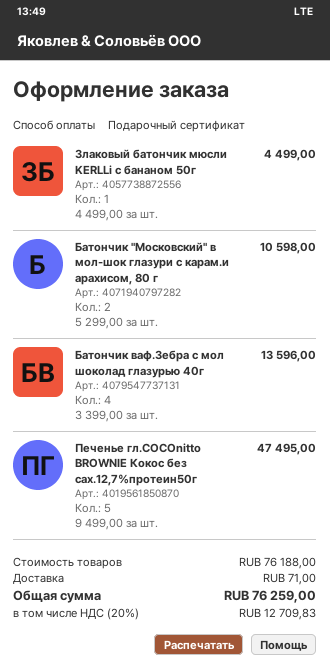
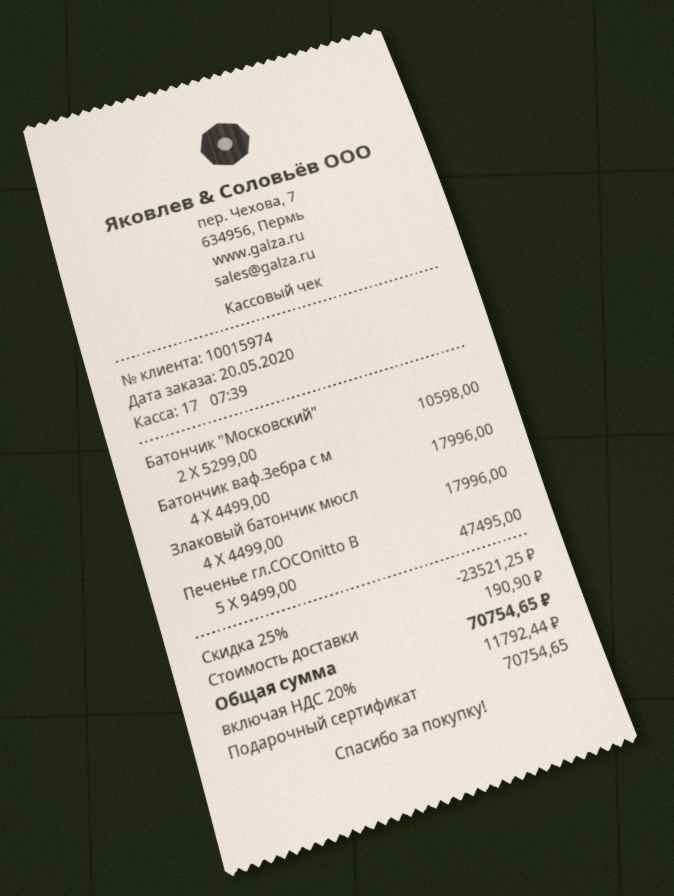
Злаковый батончик мюсли KERLLi с бананом 50г: 1 x 4499.00 = 4499.00 -> 4 x 4499.00 = 17996.00
Батончик ваф.Зебра с мол шоколад глазурью 40г: 4 x 3399.00 = 13596.00 -> 4 x 4499.00 = 17996.00
discount: none -> 25% = 23521.25
shipping: 71.00 -> 190.90
tax: 20% = 12709.83 -> 20% = 11792.44
total: 76259.00 -> 70754.65

